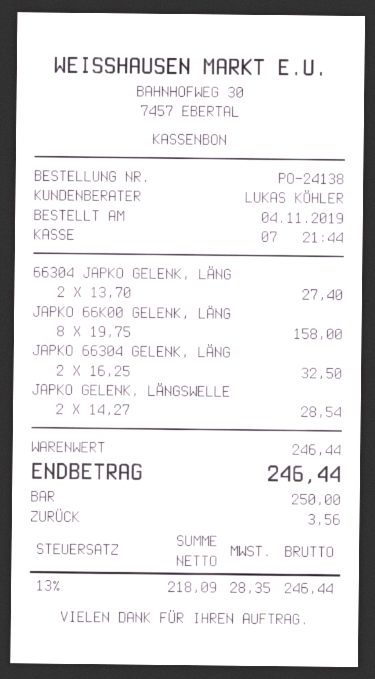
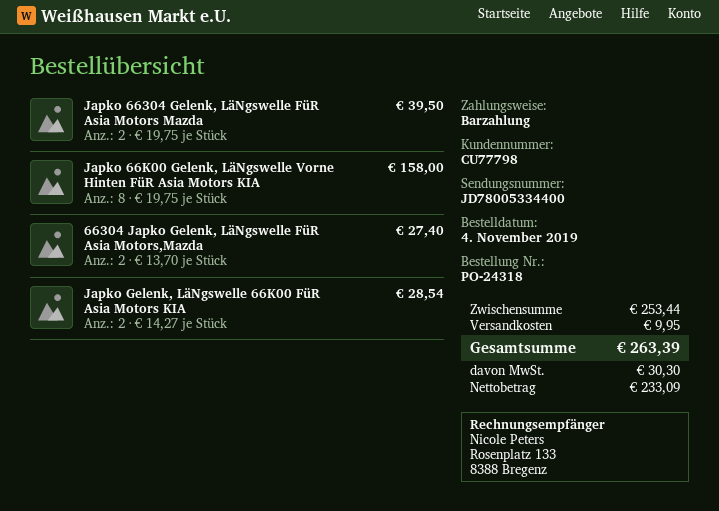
order number: PO-24138 -> PO-24318
JAPKO 66304 GELENK, LÄNG: 2 x 16.25 = 32.50 -> 2 x 19.75 = 39.50
subtotal: 246.44 -> 253.44
shipping: none -> 9.95
net: 218.09 -> 233.09
tax: 28.35 -> 30.30
total: 246.44 -> 263.39

